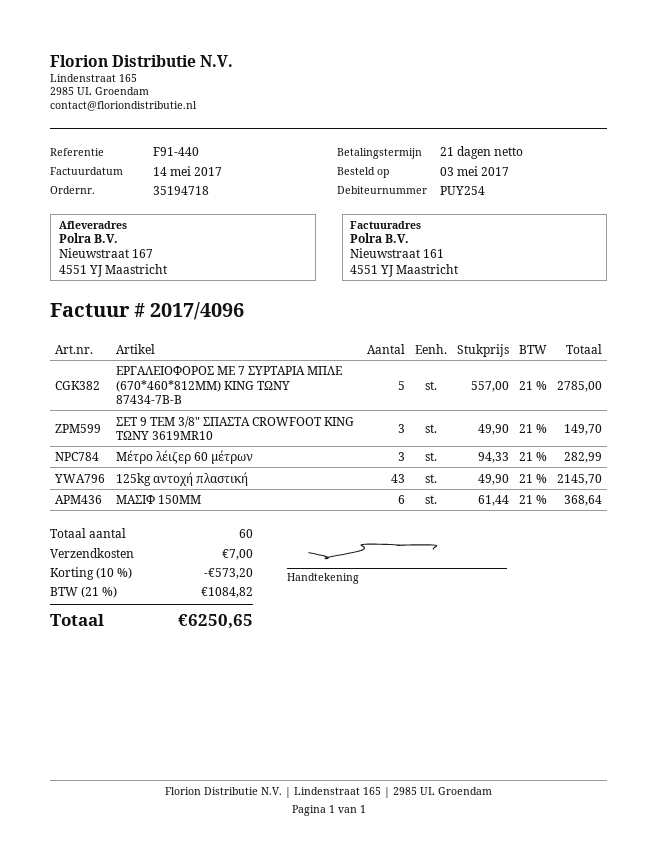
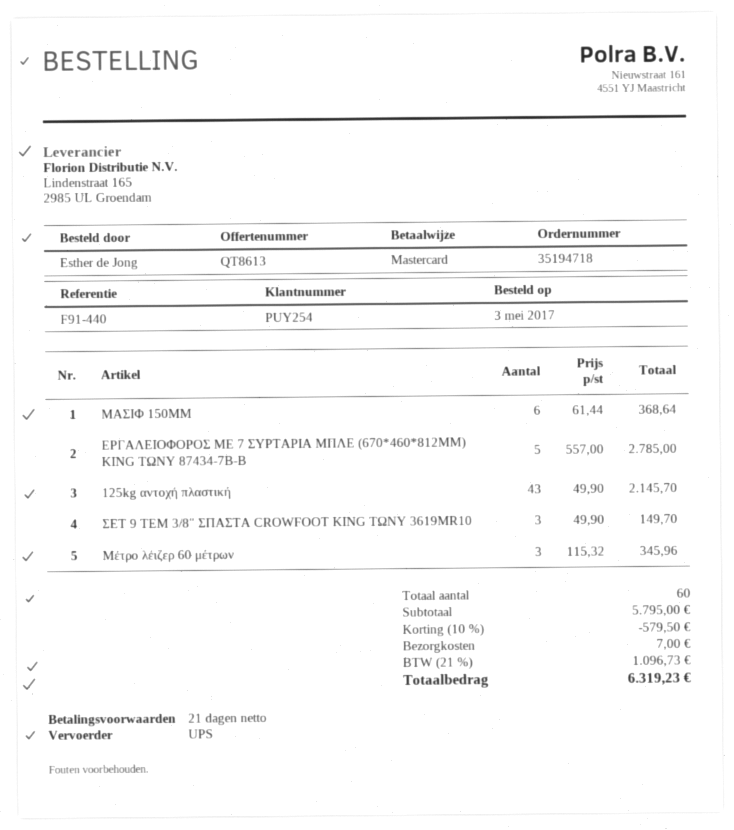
Μέτρο λέιζερ 60 μέτρων: 3 x 94.33 = 282.99 -> 3 x 115.32 = 345.96
discount: 10% = 573.20 -> 10% = 579.50
tax: 21% = 1084.82 -> 21% = 1096.73
total: 6250.65 -> 6319.23

